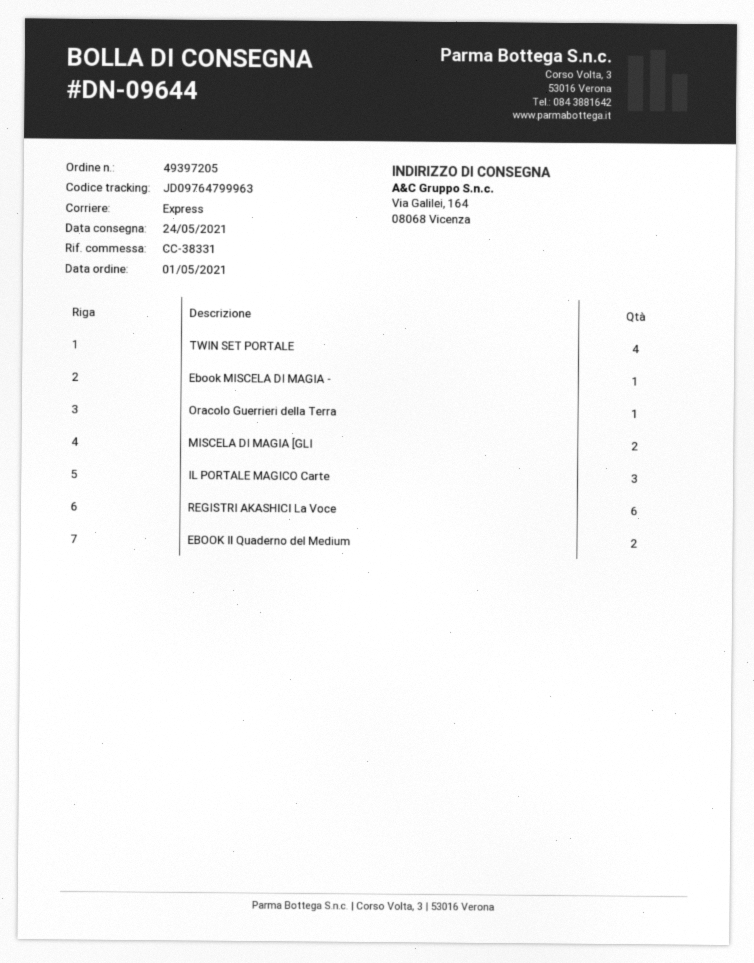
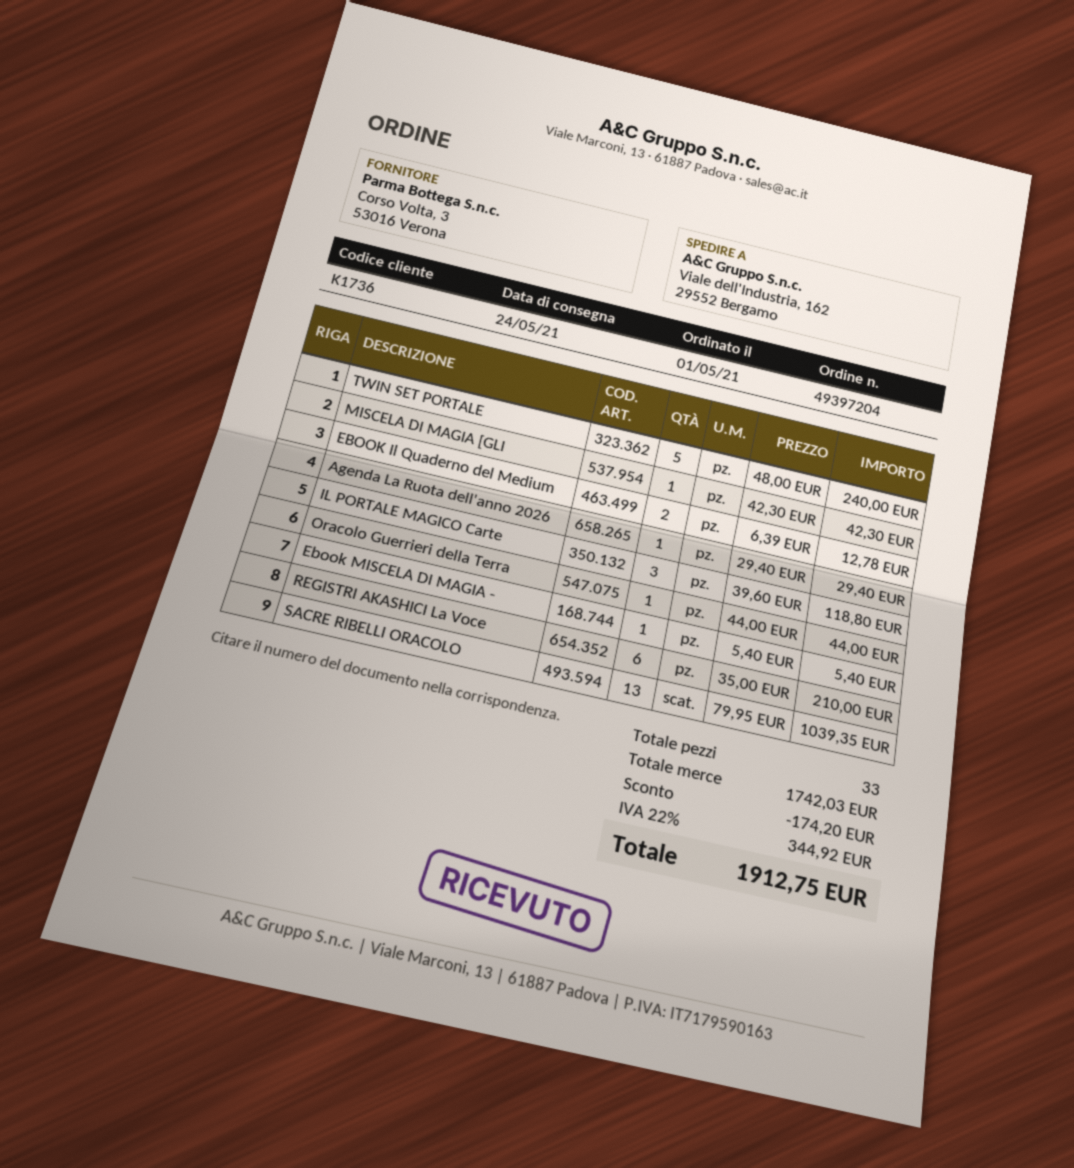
order number: 49397205 -> 49397204
ship to: Via Galilei, 164, 08068 Vicenza -> Viale dell'Industria, 162, 29552 Bergamo
TWIN SET PORTALE: 4 -> 5
MISCELA DI MAGIA [GLI: 2 -> 1
Agenda La Ruota dell'anno 2026: none -> 1
SACRE RIBELLI ORACOLO: none -> 13

